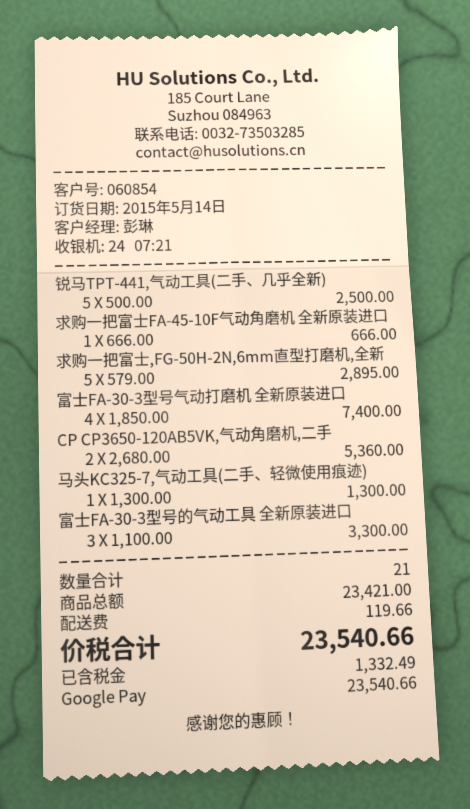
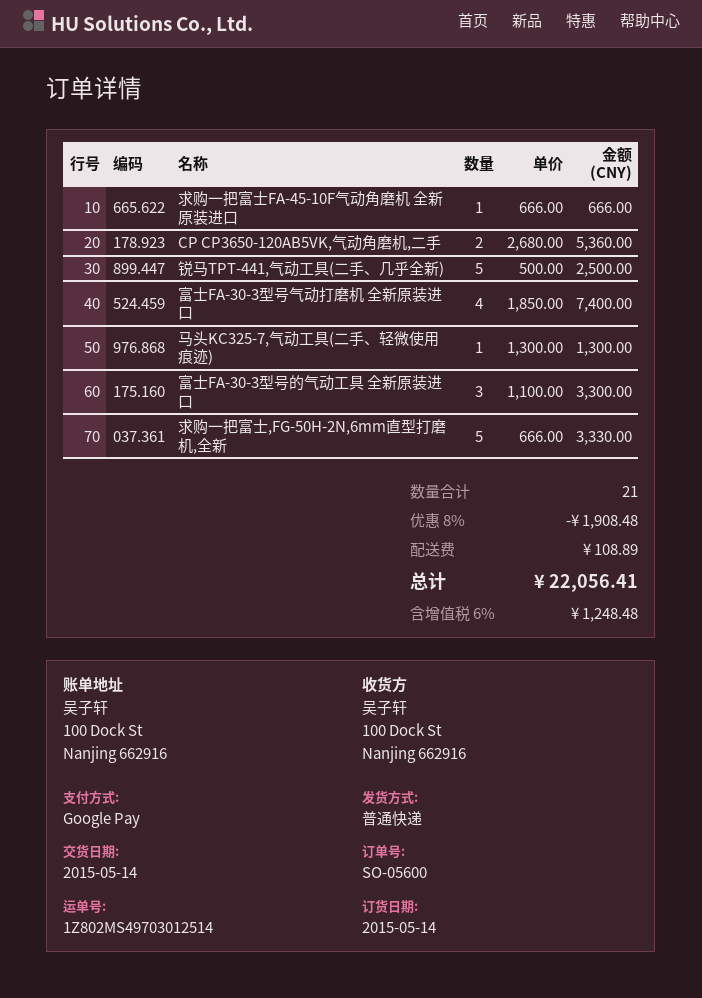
求购一把富士,FG-50H-2N,6mm直型打磨机,全新: 5 x 579.00 = 2895.00 -> 5 x 666.00 = 3330.00
discount: none -> 8% = 1908.48
shipping: 119.66 -> 108.89
tax: 1332.49 -> 1248.48
total: 23540.66 -> 22056.41

